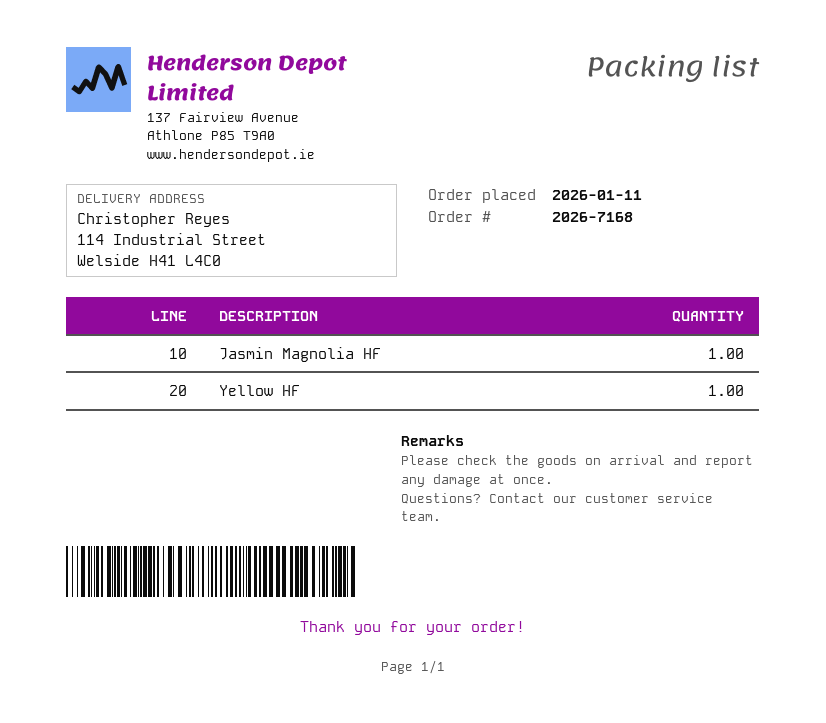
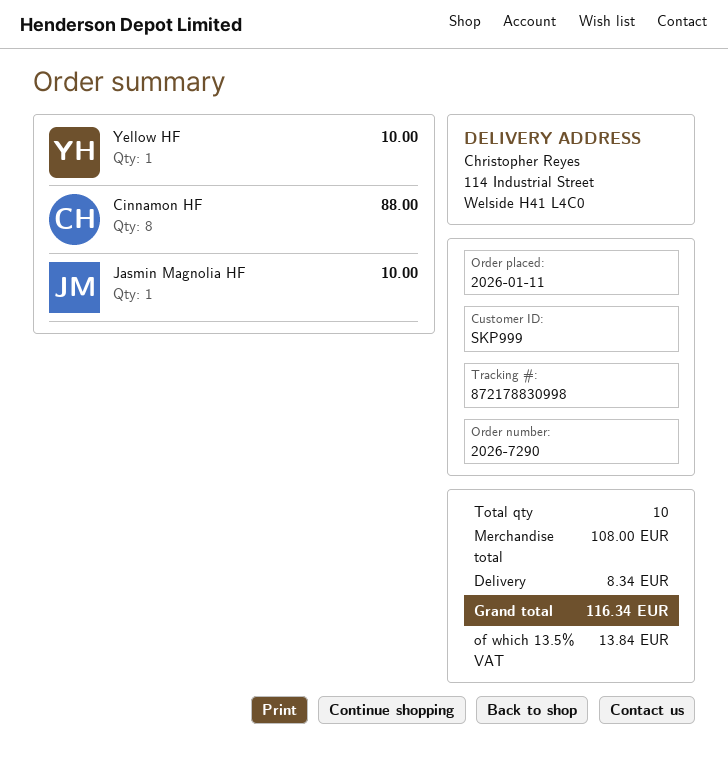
order number: 2026-7168 -> 2026-7290
Cinnamon HF: none -> 8

